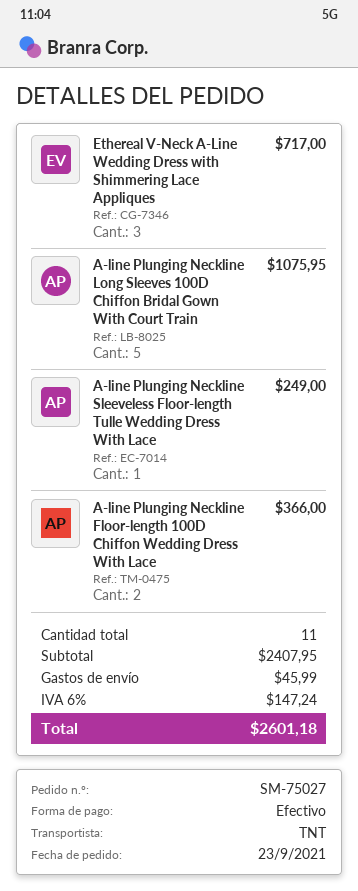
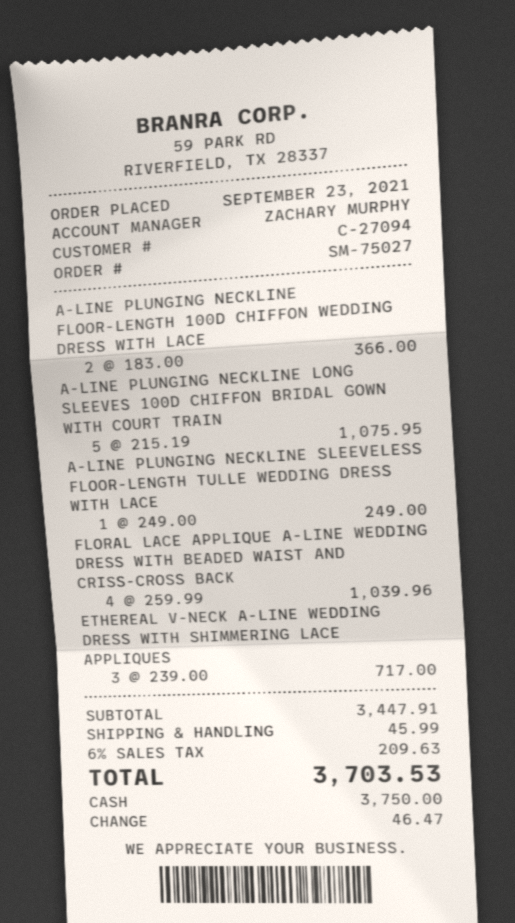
FLORAL LACE APPLIQUE A-LINE WEDDING DRESS WITH BEADED WAIST AND CRISS-CROSS BACK: none -> 4 for 1039.96
subtotal: 2407.95 -> 3447.91
tax: 6% = 147.24 -> 6% = 209.63
total: 2601.18 -> 3703.53

